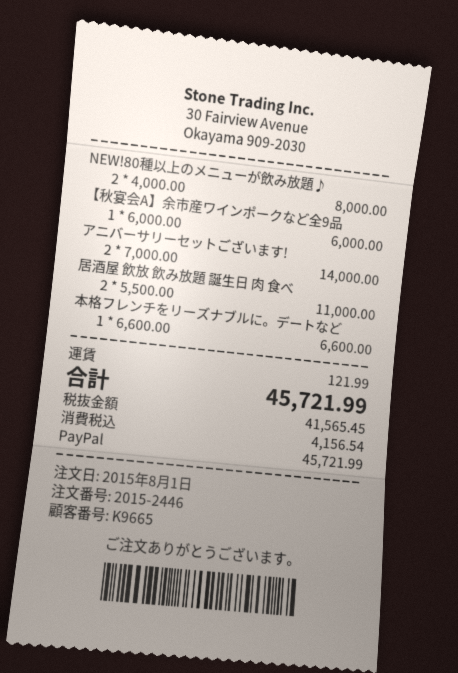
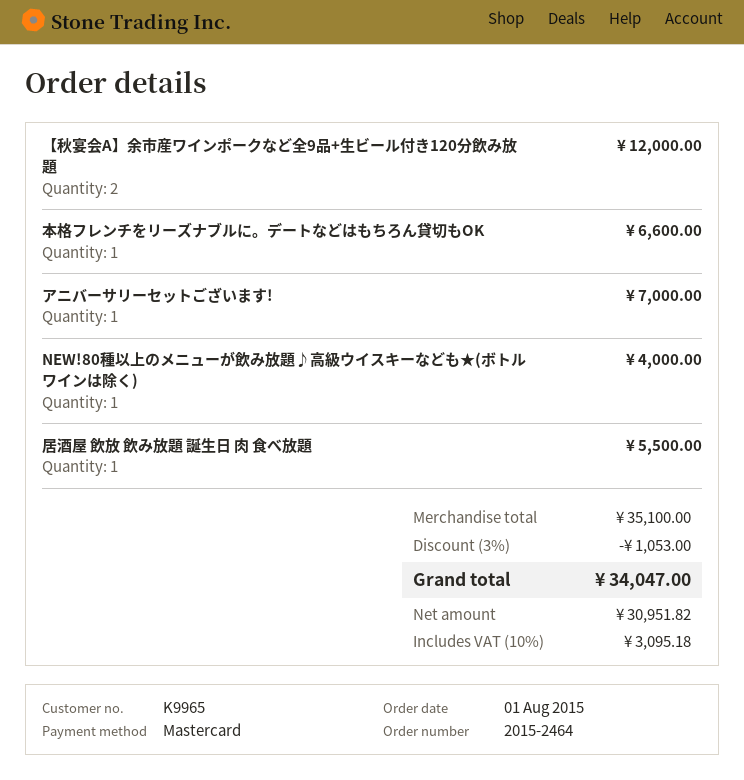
order number: 2015-2446 -> 2015-2464
customer number: K9665 -> K9965
payment method: PayPal -> Mastercard
NEW!80種以上のメニューが飲み放題♪: 2 for 8000.00 -> 1 for 4000.00
【秋宴会A】余市産ワインポークなど全9品: 1 for 6000.00 -> 2 for 12000.00
アニバーサリーセットございます!: 2 for 14000.00 -> 1 for 7000.00
居酒屋 飲放 飲み放題 誕生日 肉 食べ: 2 for 11000.00 -> 1 for 5500.00
discount: none -> 3% = 1053.00
shipping: 121.99 -> none
net: 41565.45 -> 30951.82
tax: 4156.54 -> 3095.18
total: 45721.99 -> 34047.00

